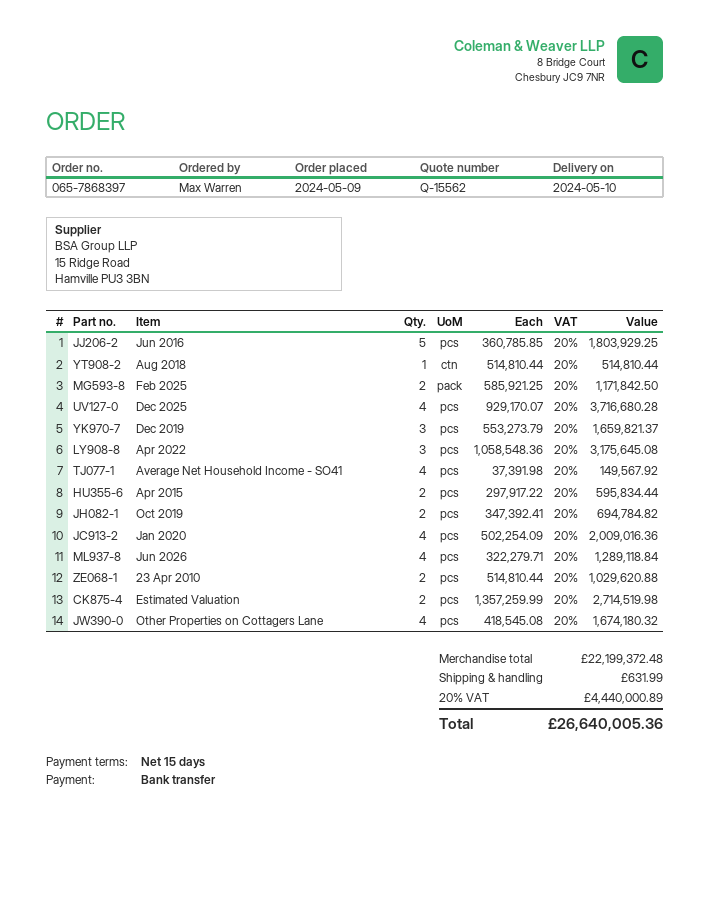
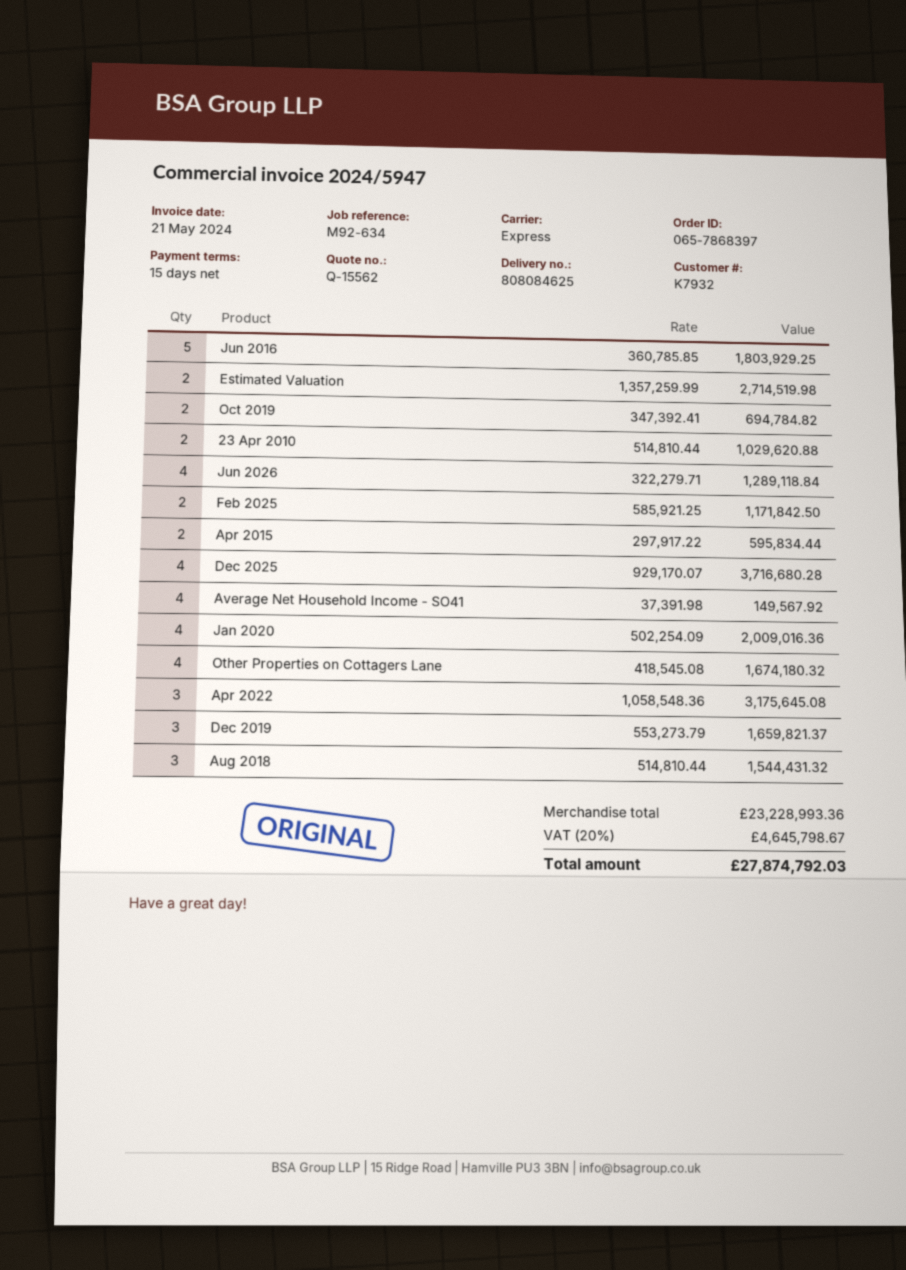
Aug 2018: 1 x 514810.44 = 514810.44 -> 3 x 514810.44 = 1544431.32
subtotal: 22199372.48 -> 23228993.36
shipping: 631.99 -> none
tax: 20% = 4440000.89 -> 20% = 4645798.67
total: 26640005.36 -> 27874792.03

